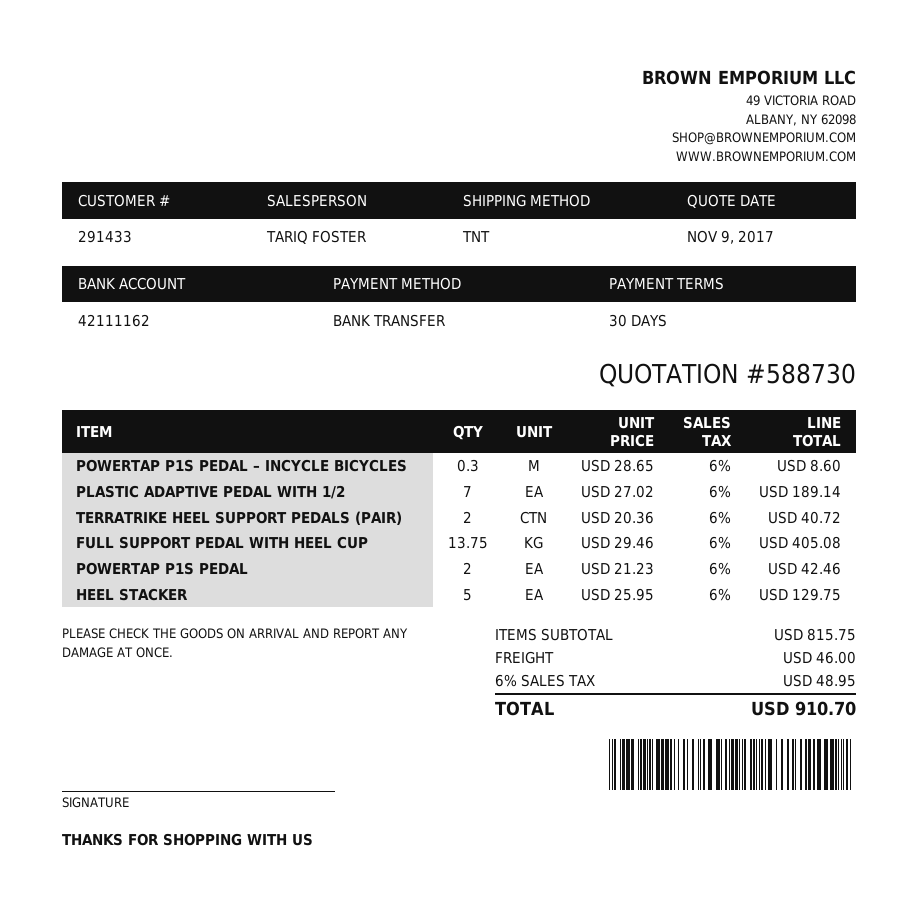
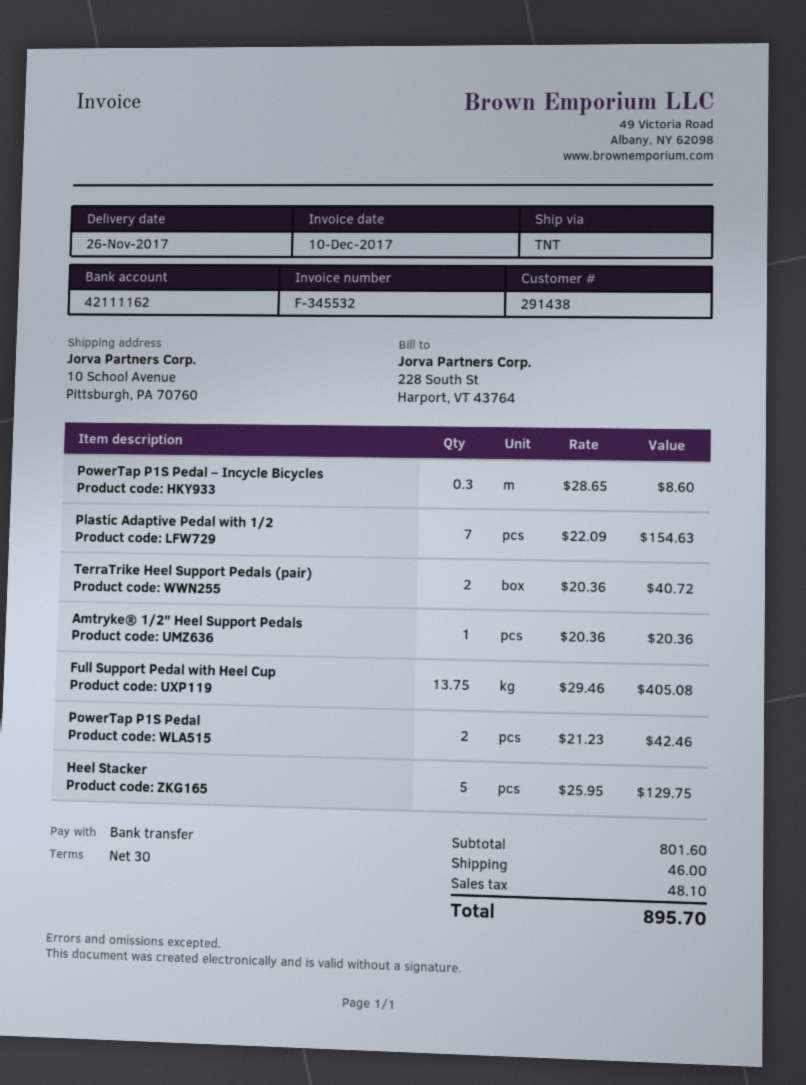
customer number: 291433 -> 291438
PLASTIC ADAPTIVE PEDAL WITH 1/2: 7 x 27.02 = 189.14 -> 7 x 22.09 = 154.63
Amtryke® 1/2" Heel Support Pedals: none -> 1 x 20.36 = 20.36
subtotal: 815.75 -> 801.60
tax: 48.95 -> 48.10
total: 910.70 -> 895.70

